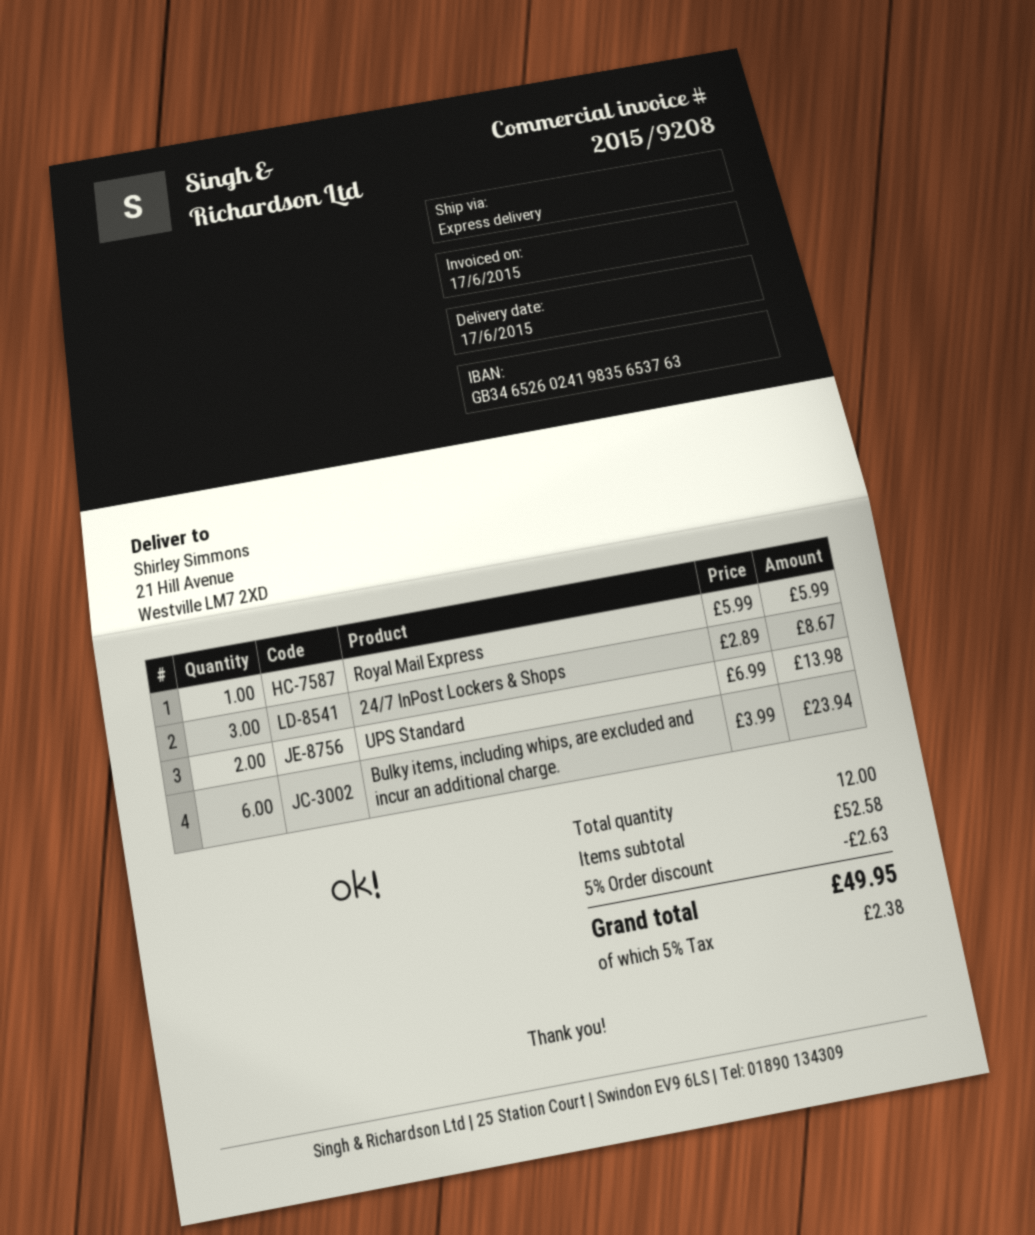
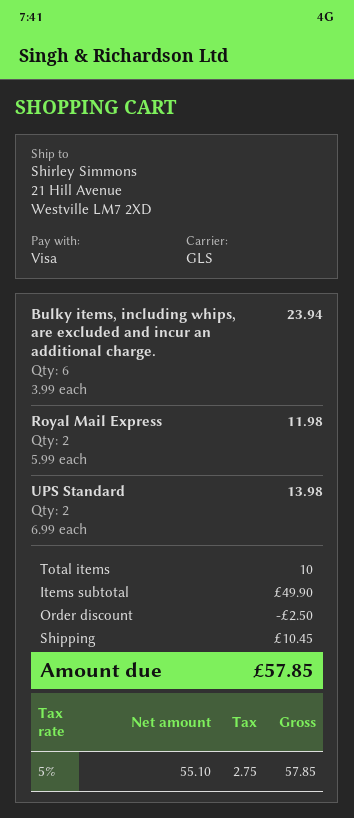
shipping method: express -> GLS
Royal Mail Express: 1 x 5.99 = 5.99 -> 2 x 5.99 = 11.98
24/7 InPost Lockers & Shops: 3 x 2.89 = 8.67 -> none
total quantity: 12 -> 10
subtotal: 52.58 -> 49.90
discount: 2.63 -> 2.50
shipping: none -> 10.45
tax: 5% = 2.38 -> 5% = 2.75
total: 49.95 -> 57.85

